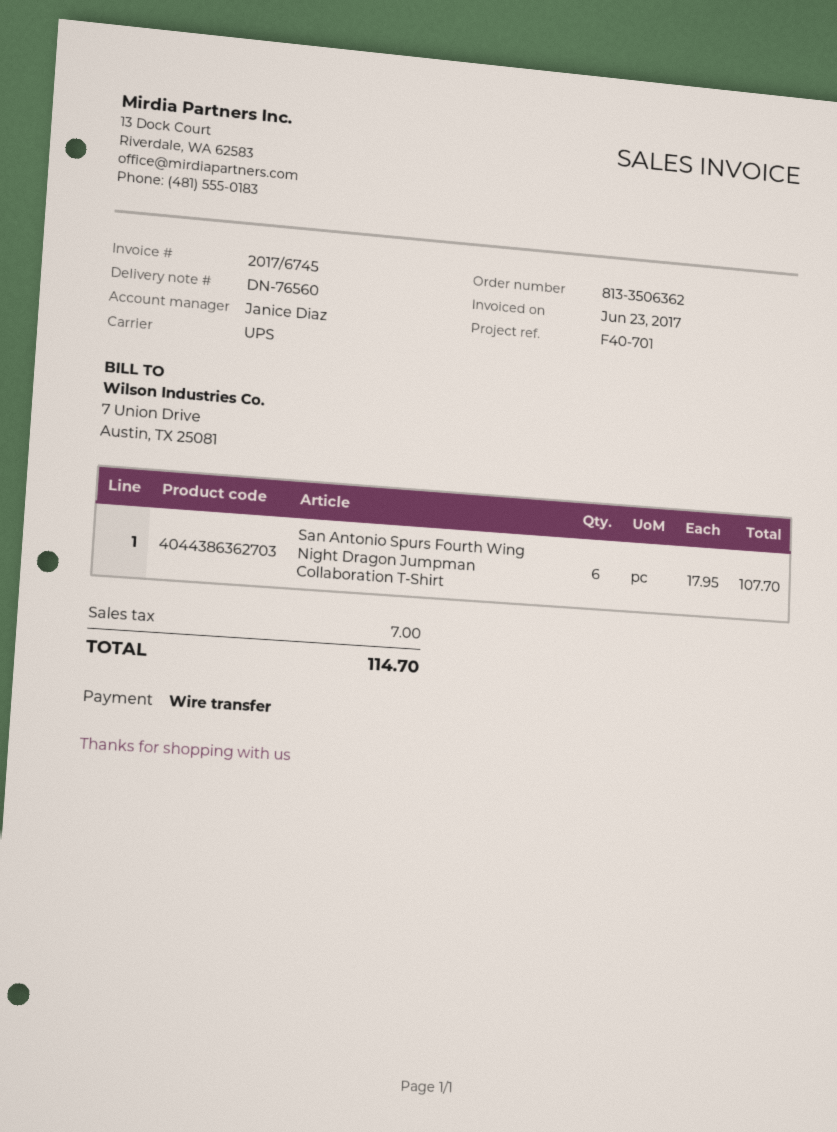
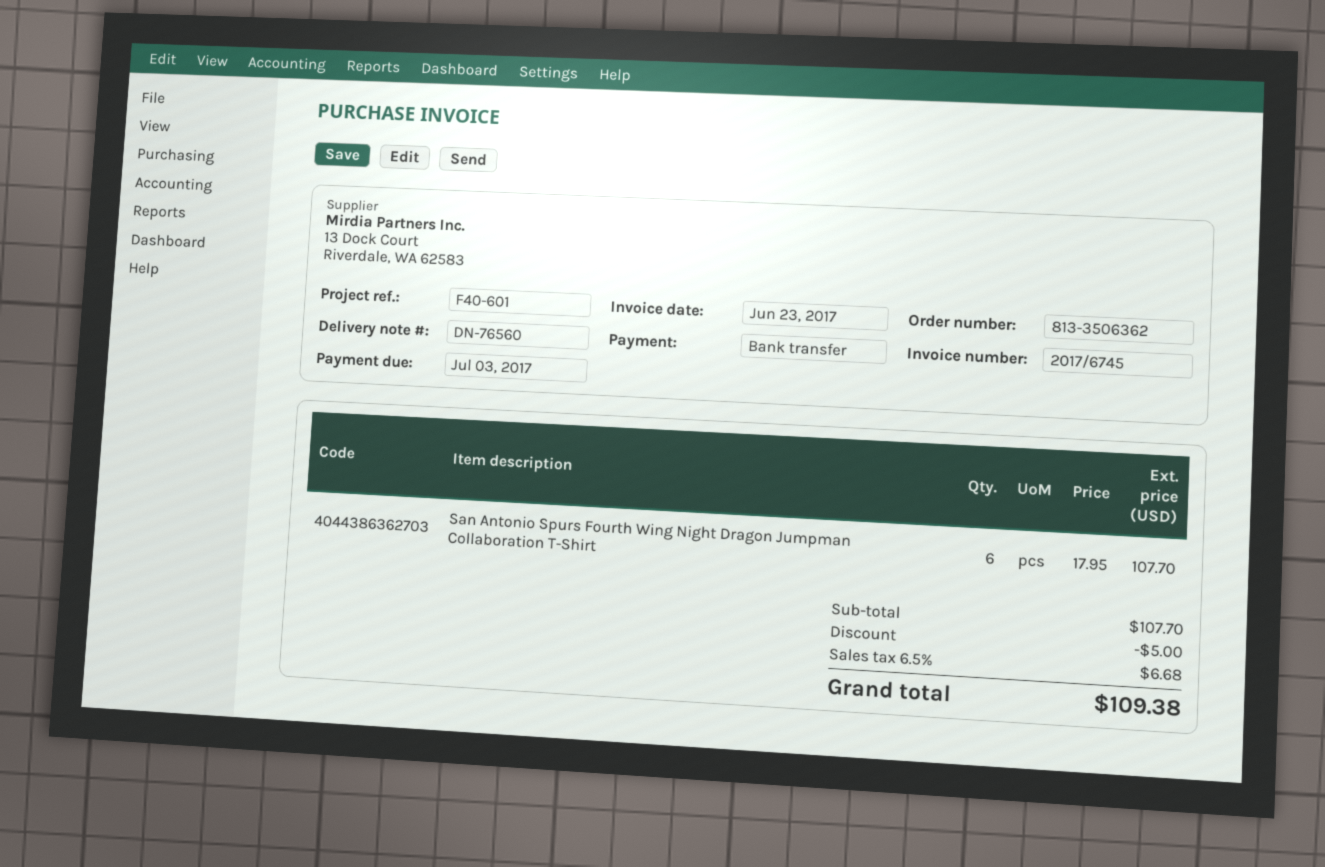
reference: F40-701 -> F40-601
discount: none -> 5.00
tax: 7.00 -> 6.68
total: 114.70 -> 109.38

